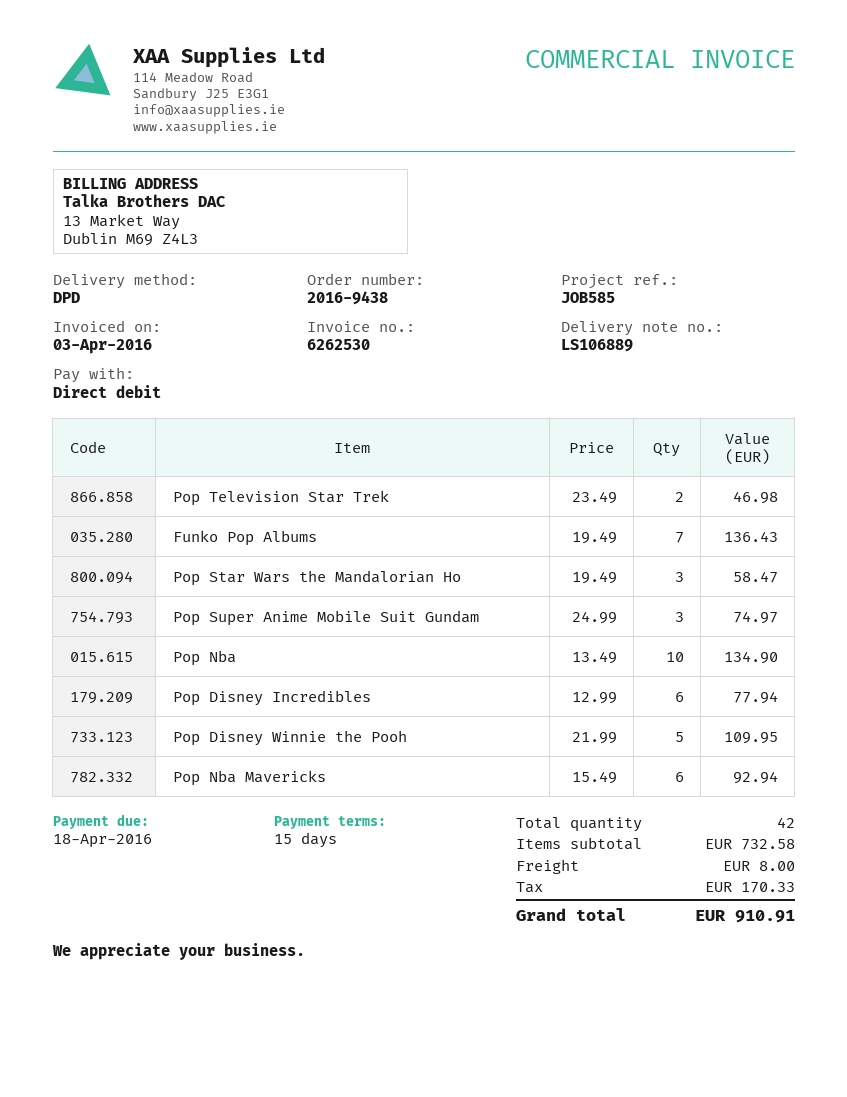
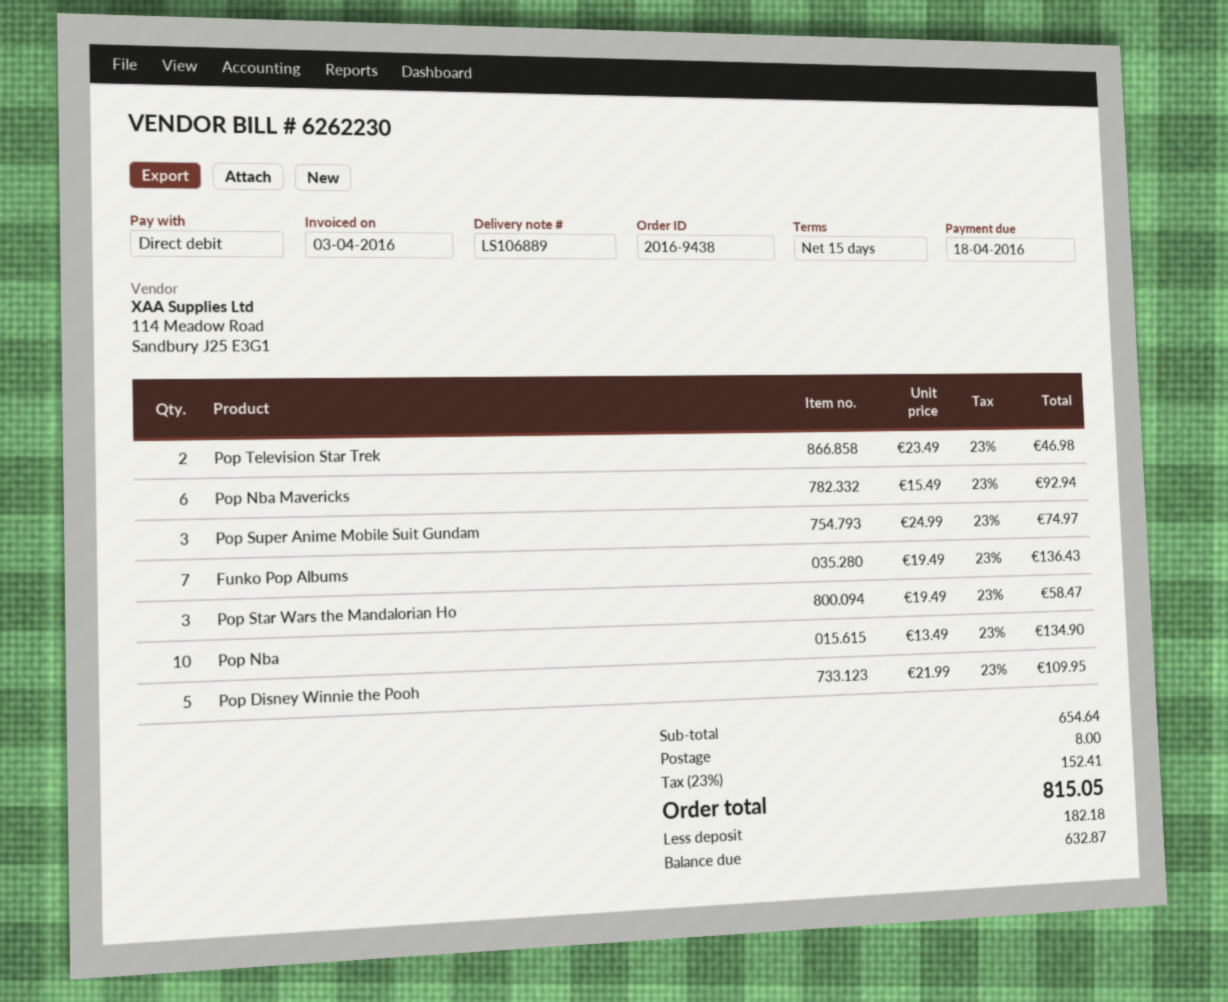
invoice number: 6262530 -> 6262230
Pop Disney Incredibles: 6 x 12.99 = 77.94 -> none
subtotal: 732.58 -> 654.64
tax: 170.33 -> 152.41
total: 910.91 -> 815.05

